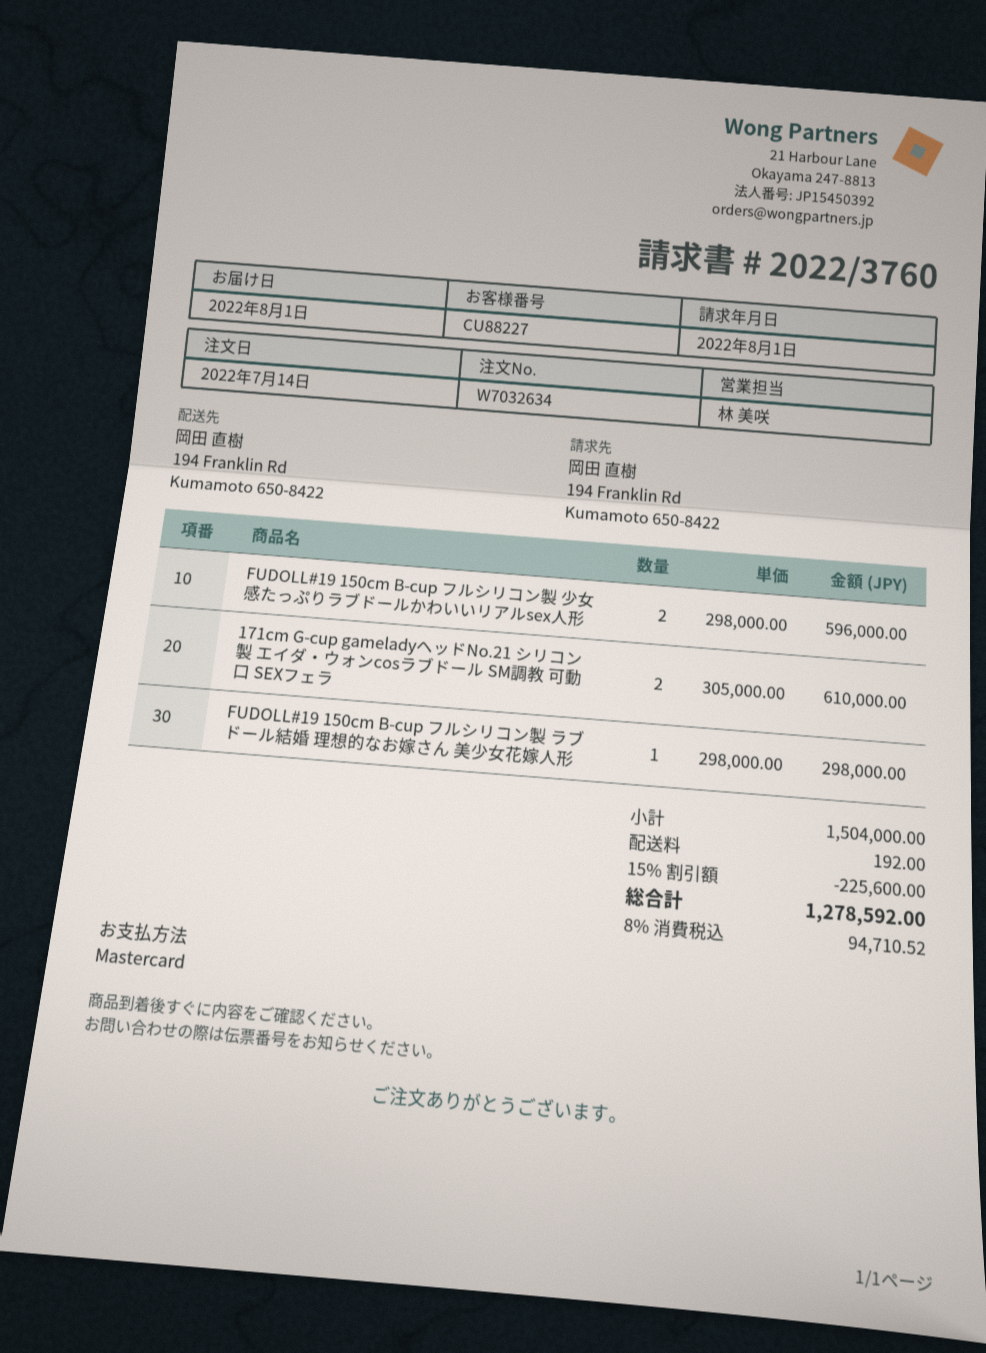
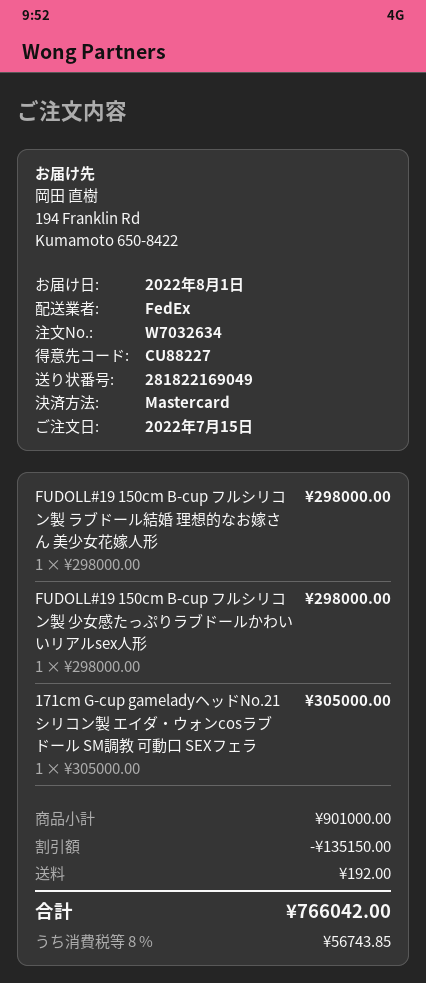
order date: 2022-07-14 -> 2022-07-15
FUDOLL#19 150cm B-cup フルシリコン製 少女感たっぷりラブドールかわいいリアルsex人形: 2 x 298000.00 = 596000.00 -> 1 x 298000.00 = 298000.00
171cm G-cup gameladyヘッドNo.21 シリコン製 エイダ・ウォンcosラブドール SM調教 可動口 SEXフェラ: 2 x 305000.00 = 610000.00 -> 1 x 305000.00 = 305000.00
subtotal: 1504000.00 -> 901000.00
discount: 225600.00 -> 135150.00
tax: 8% = 94710.52 -> 8% = 56743.85
total: 1278592.00 -> 766042.00

